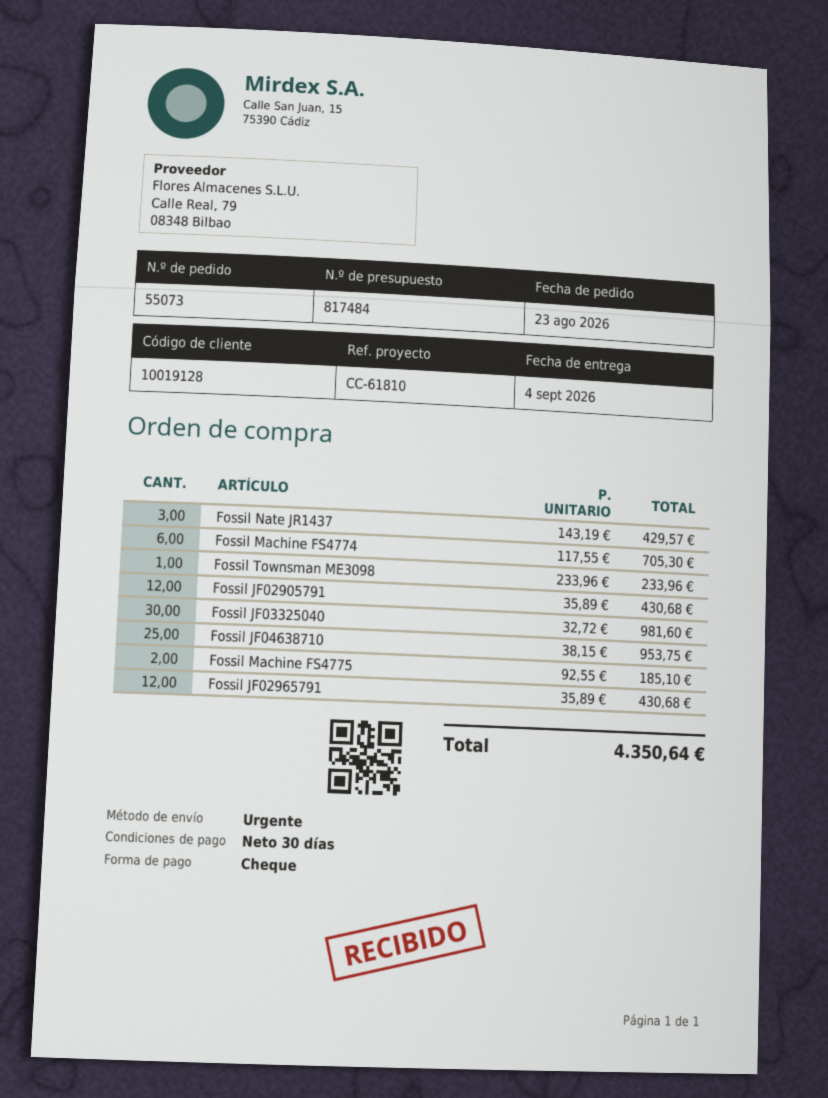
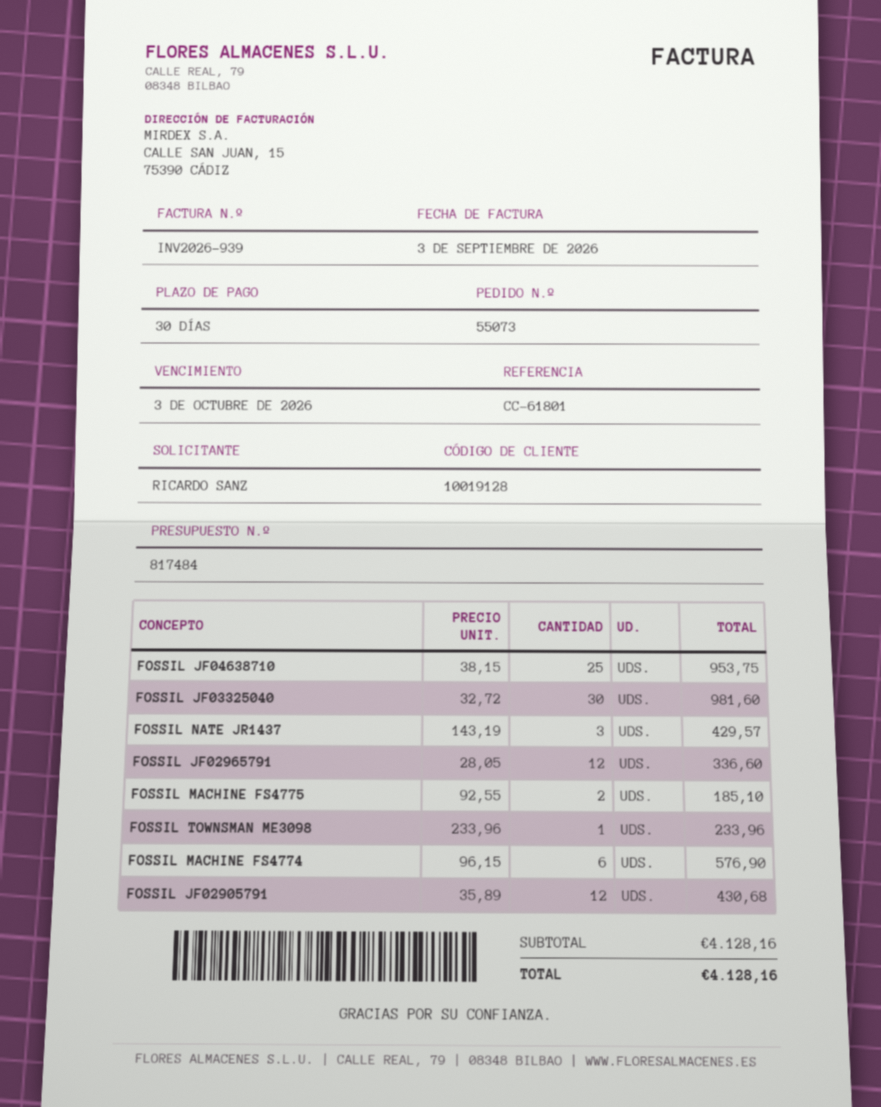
reference: CC-61810 -> CC-61801
Fossil Machine FS4774: 6 x 117.55 = 705.30 -> 6 x 96.15 = 576.90
Fossil JF02965791: 12 x 35.89 = 430.68 -> 12 x 28.05 = 336.60
total: 4350.64 -> 4128.16

